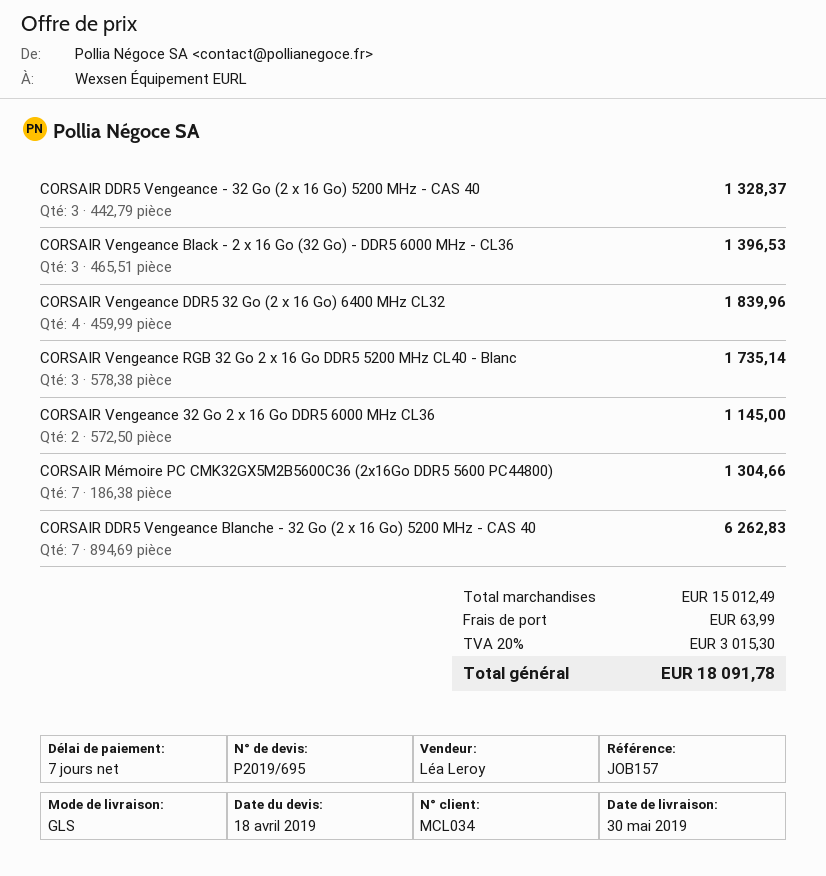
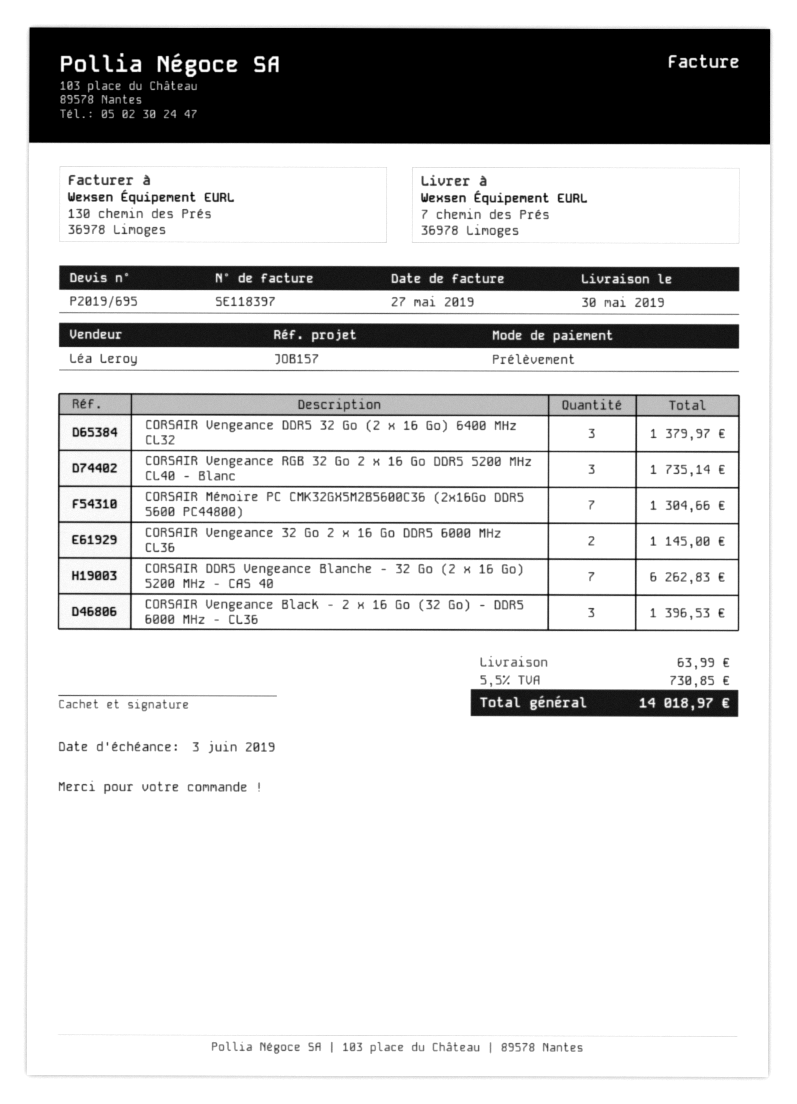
CORSAIR DDR5 Vengeance - 32 Go (2 x 16 Go) 5200 MHz - CAS 40: 3 for 1328.37 -> none
CORSAIR Vengeance DDR5 32 Go (2 x 16 Go) 6400 MHz CL32: 4 for 1839.96 -> 3 for 1379.97
tax: 20% = 3015.30 -> 5.5% = 730.85
total: 18091.78 -> 14018.97

